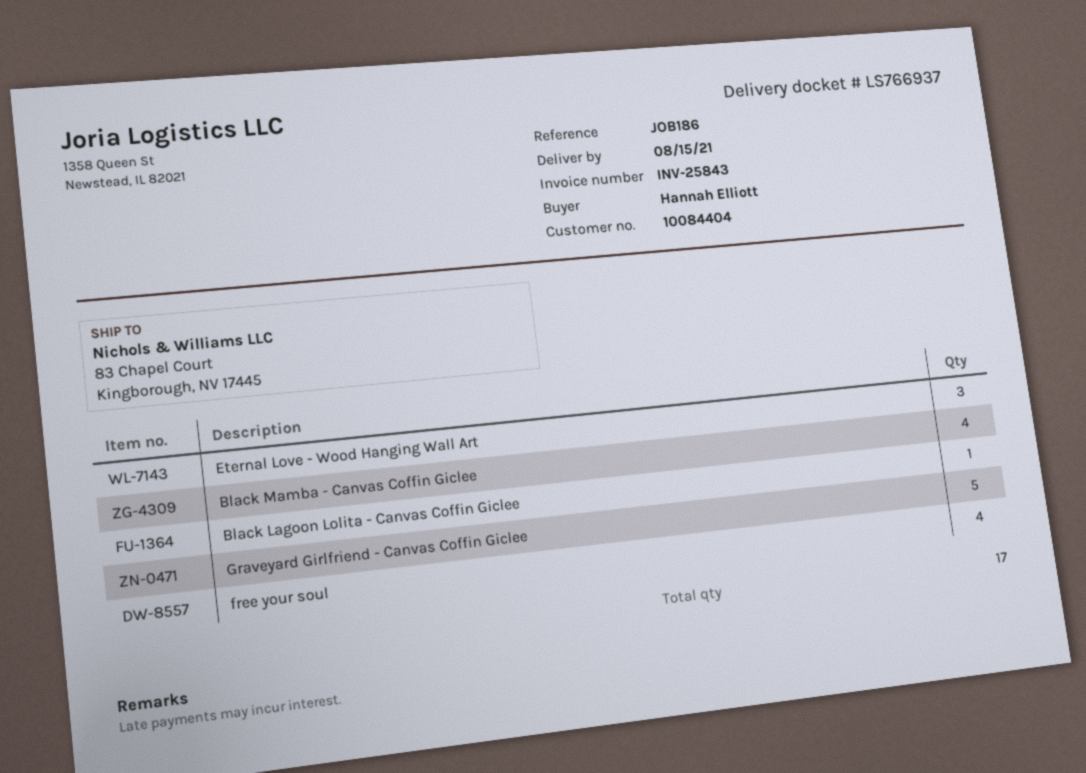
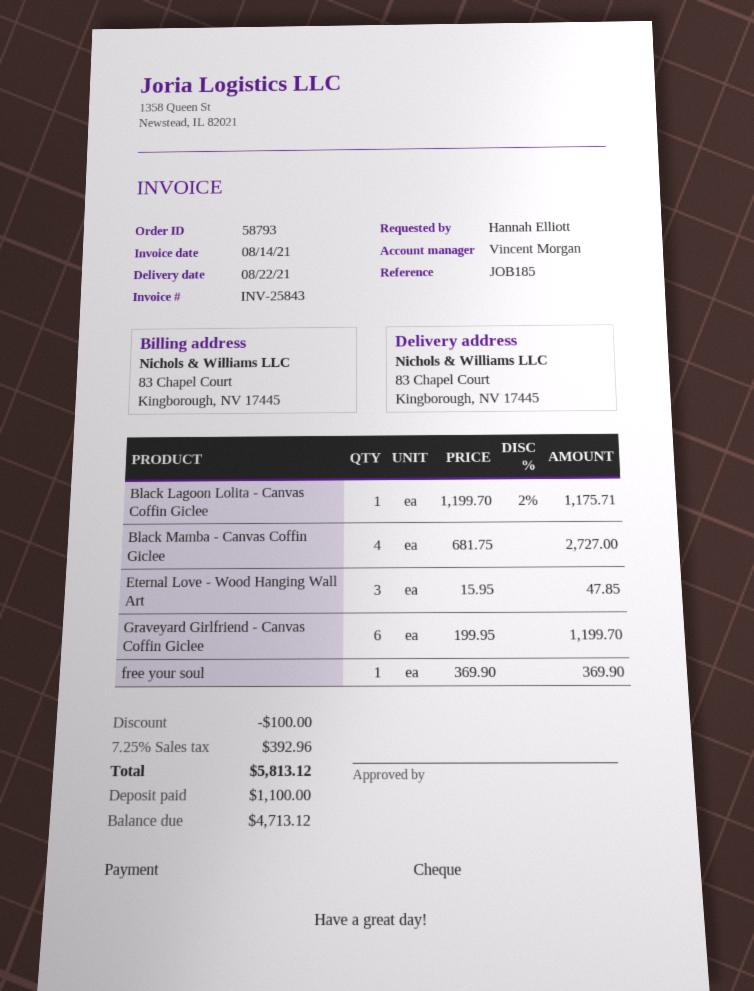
delivery date: 2021-08-15 -> 2021-08-22
reference: JOB186 -> JOB185
Graveyard Girlfriend - Canvas Coffin Giclee: 5 -> 6
free your soul: 4 -> 1

